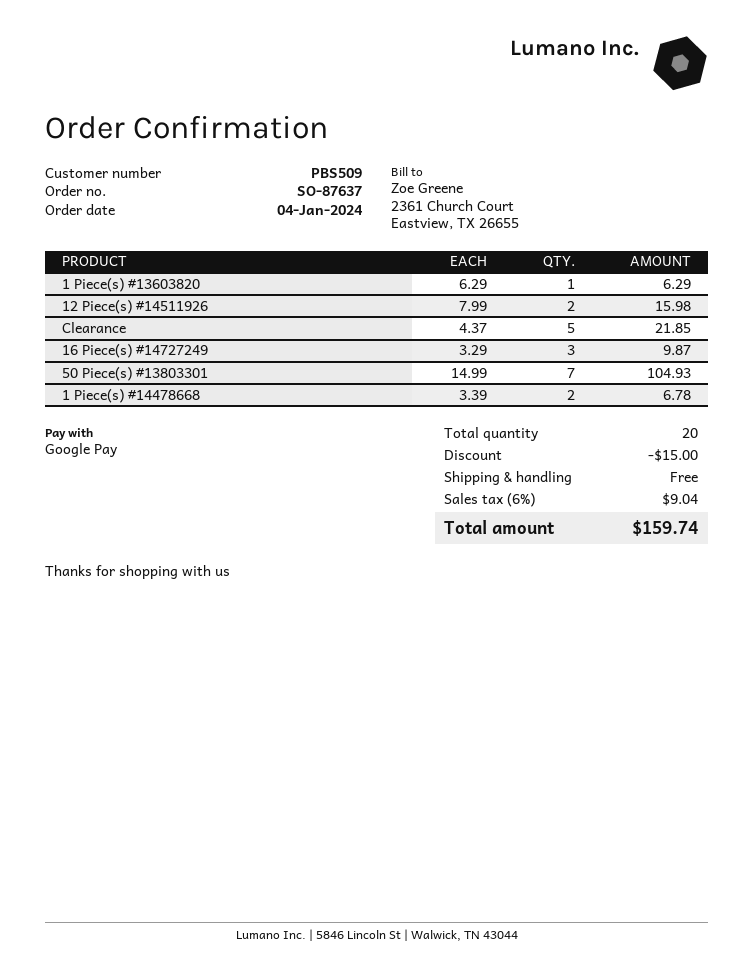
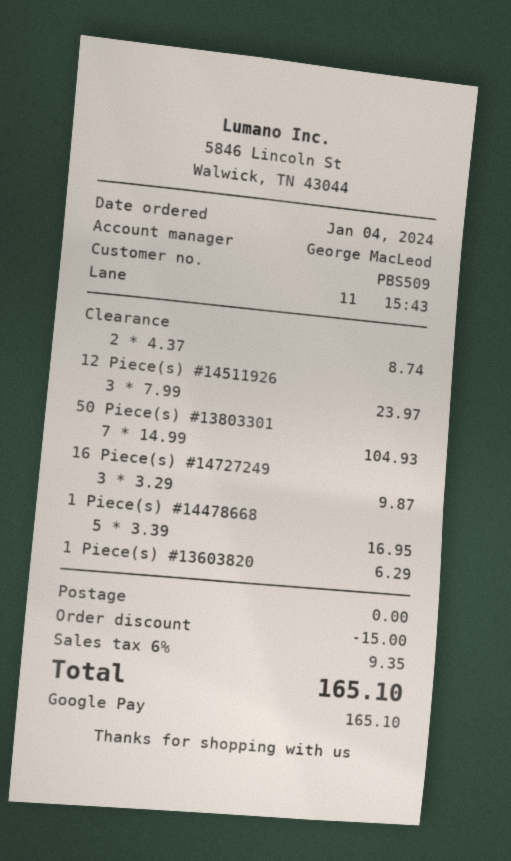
12 Piece(s) #14511926: 2 x 7.99 = 15.98 -> 3 x 7.99 = 23.97
Clearance: 5 x 4.37 = 21.85 -> 2 x 4.37 = 8.74
1 Piece(s) #14478668: 2 x 3.39 = 6.78 -> 5 x 3.39 = 16.95
tax: 6% = 9.04 -> 6% = 9.35
total: 159.74 -> 165.10

